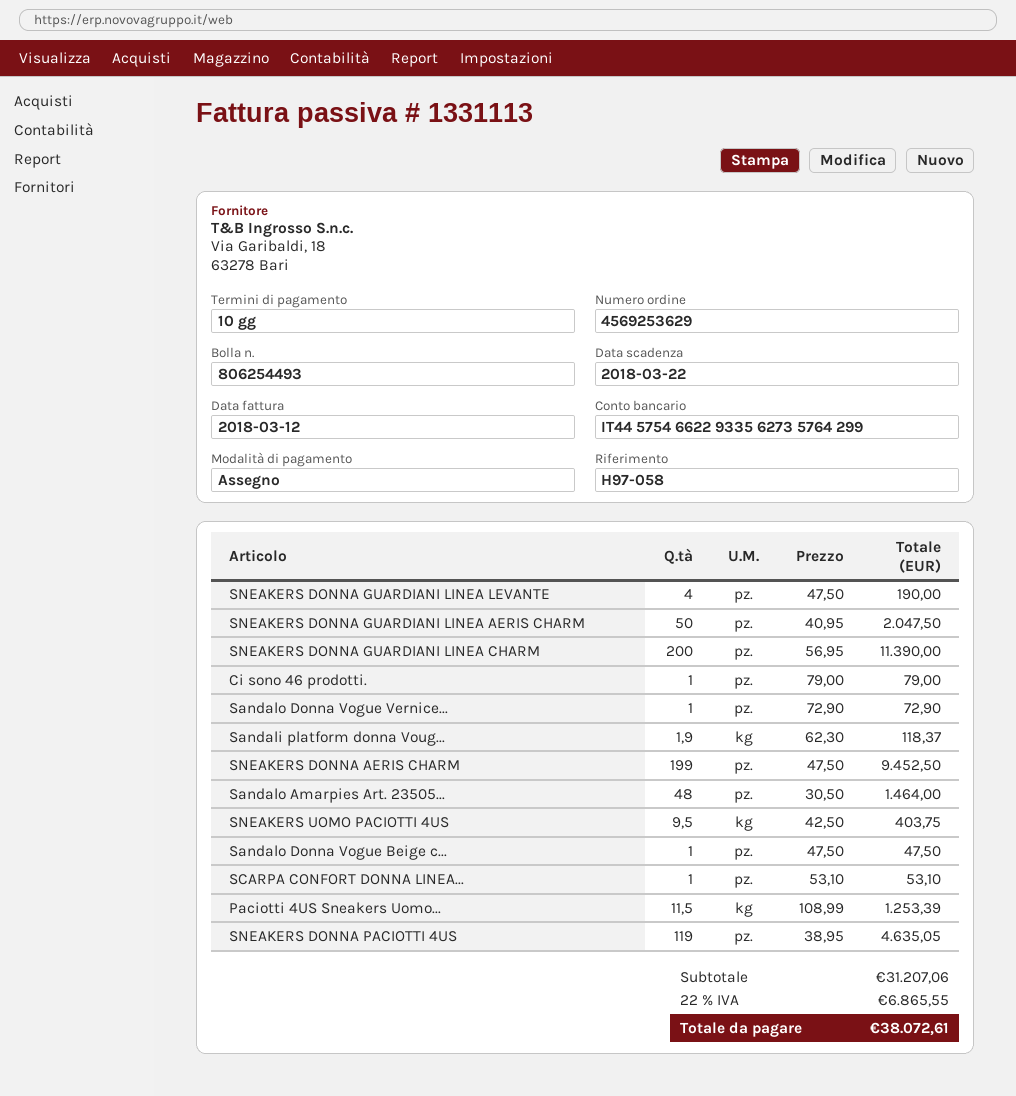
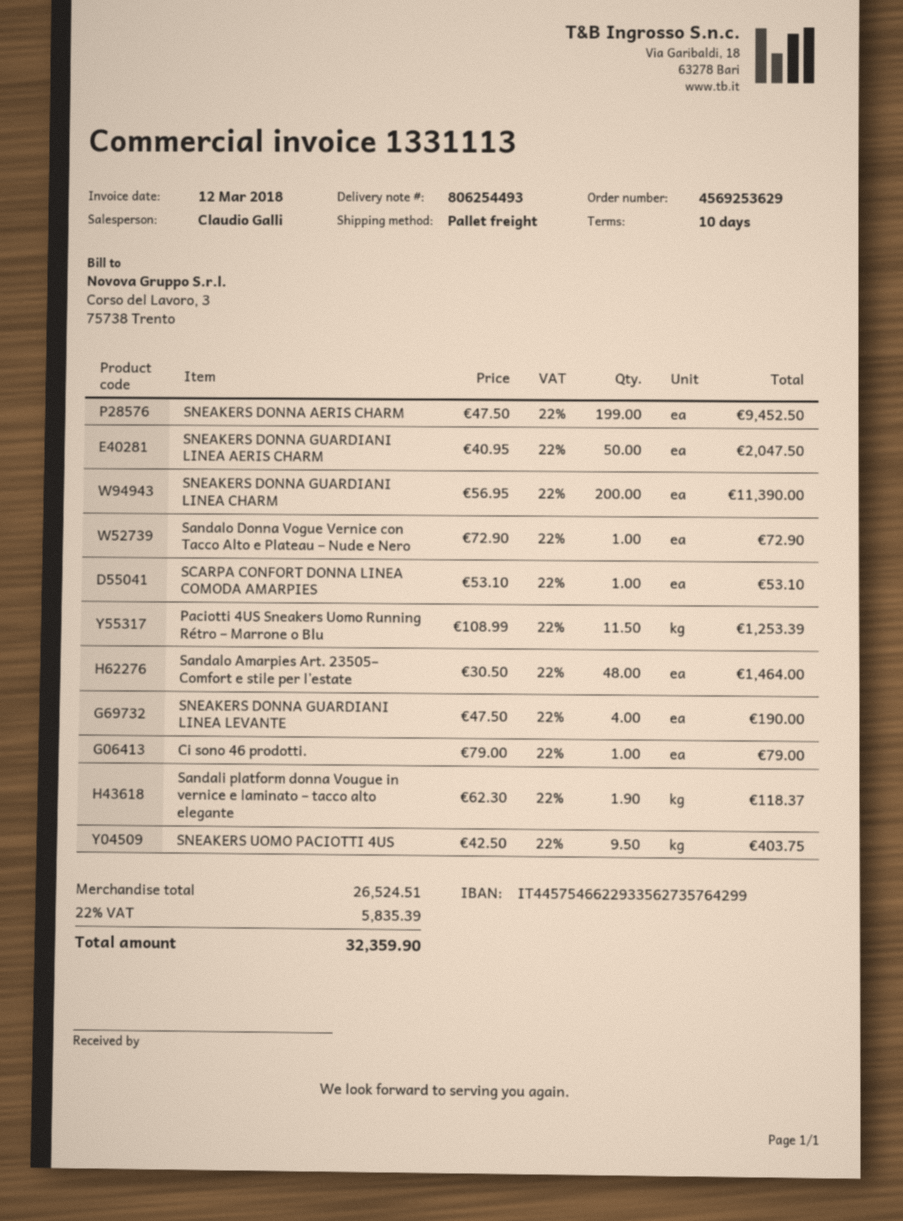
Sandalo Donna Vogue Beige c...: 1 x 47.50 = 47.50 -> none
SNEAKERS DONNA PACIOTTI 4US: 119 x 38.95 = 4635.05 -> none
subtotal: 31207.06 -> 26524.51
tax: 22% = 6865.55 -> 22% = 5835.39
total: 38072.61 -> 32359.90

